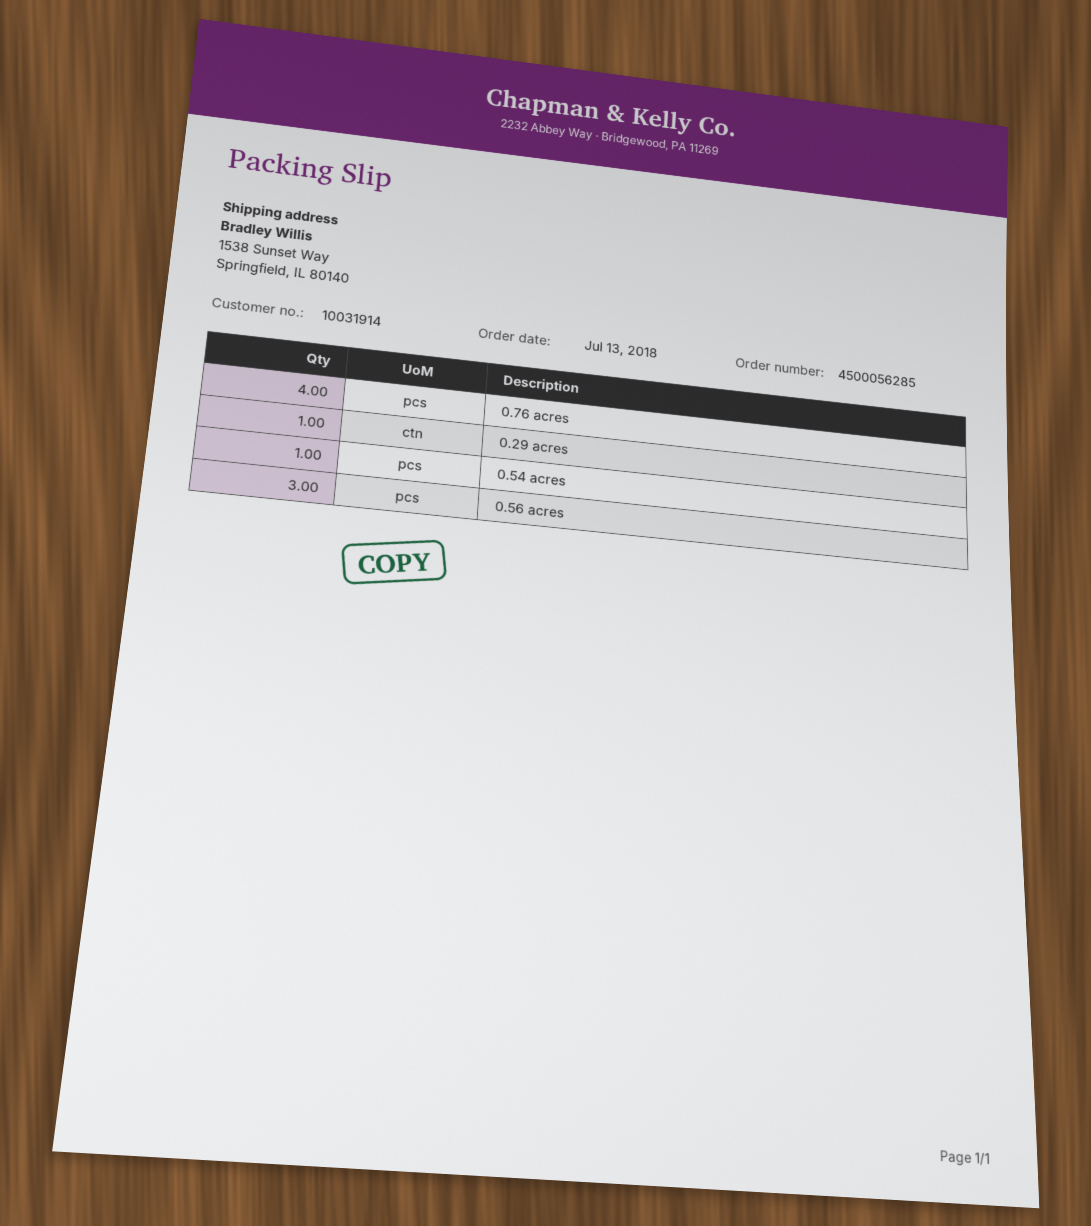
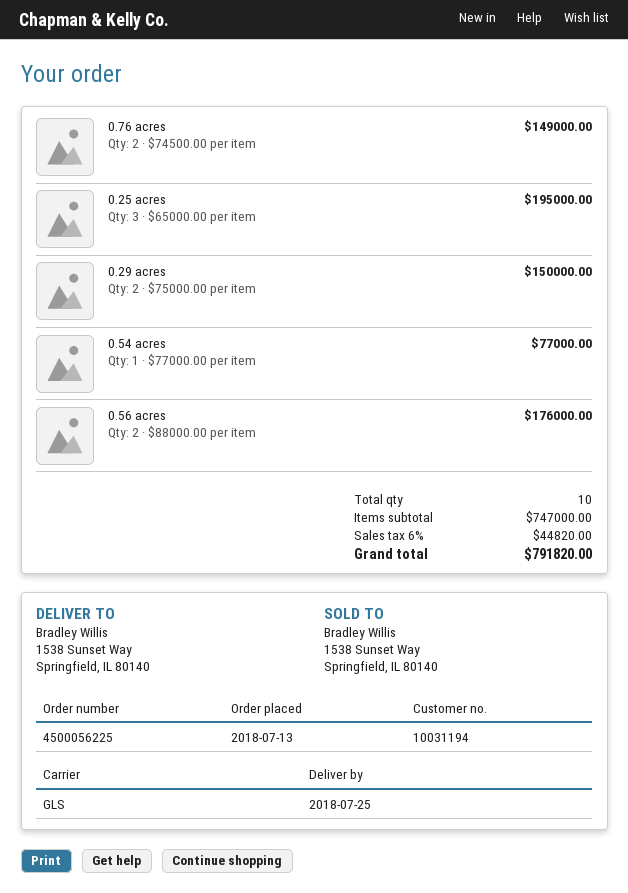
order number: 4500056285 -> 4500056225
customer number: 10031914 -> 10031194
0.76 acres: 4 -> 2
0.29 acres: 1 -> 2
0.56 acres: 3 -> 2
0.25 acres: none -> 3

